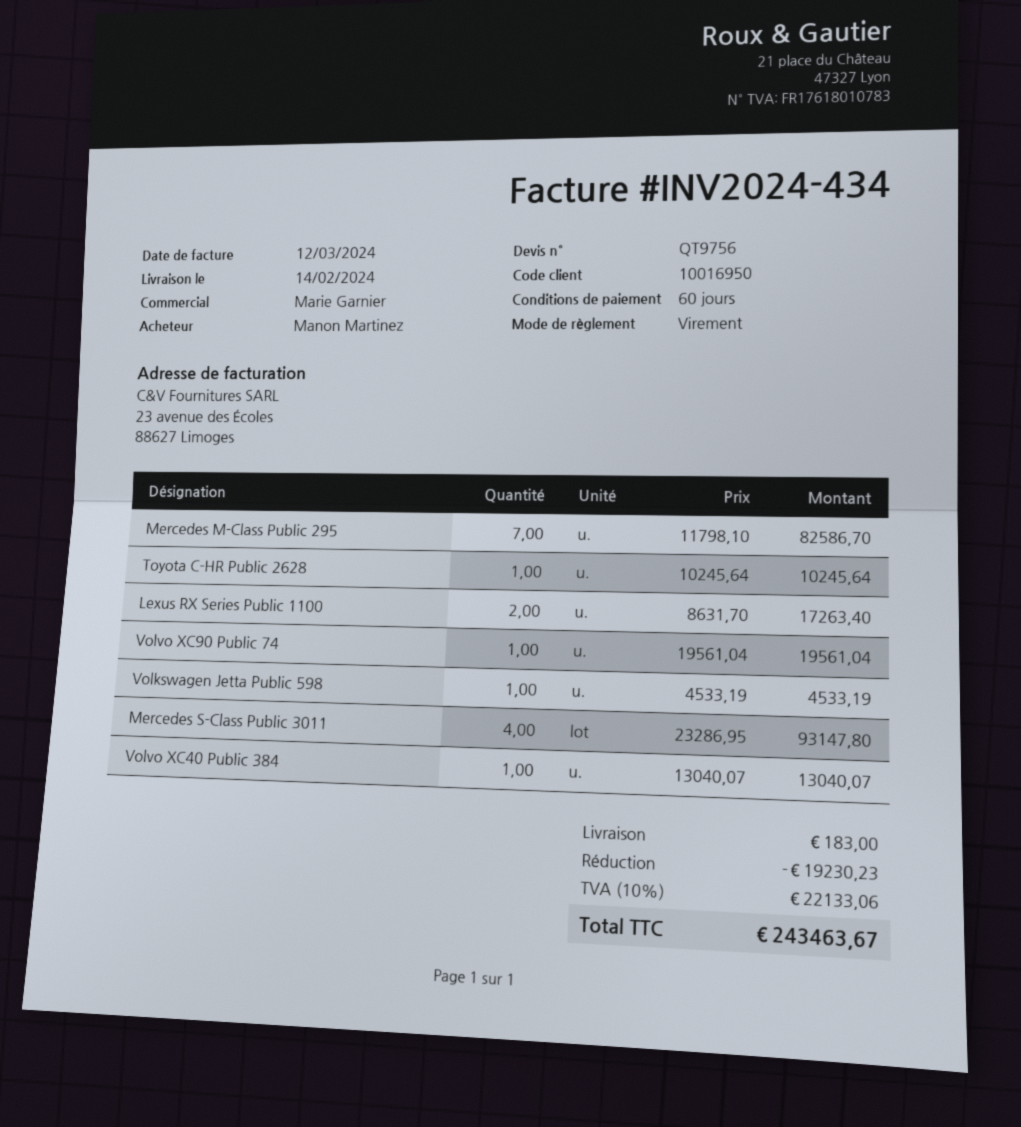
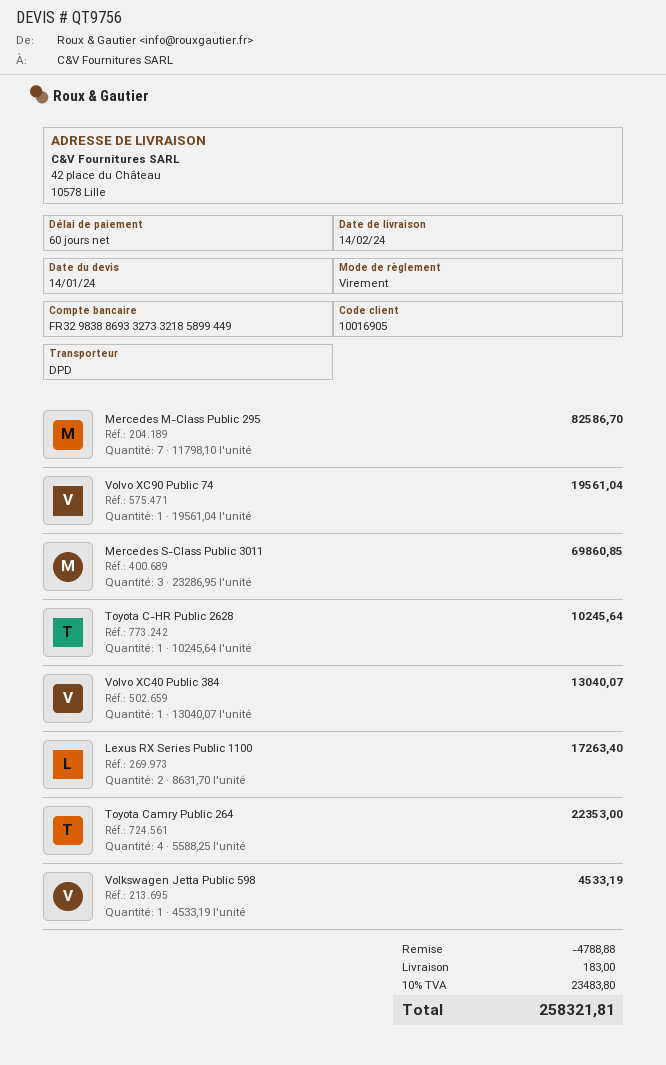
customer number: 10016950 -> 10016905
Mercedes S-Class Public 3011: 4 x 23286.95 = 93147.80 -> 3 x 23286.95 = 69860.85
Toyota Camry Public 264: none -> 4 x 5588.25 = 22353.00
discount: 19230.23 -> 4788.88
tax: 10% = 22133.06 -> 10% = 23483.80
total: 243463.67 -> 258321.81

